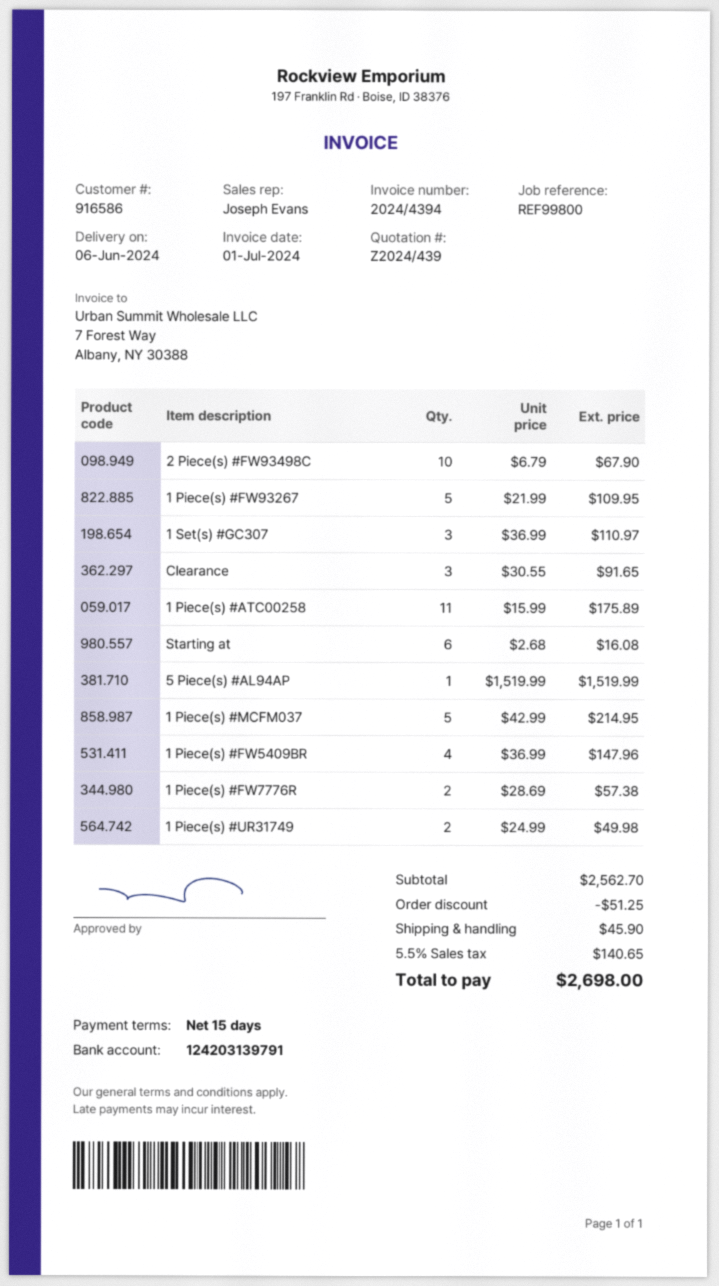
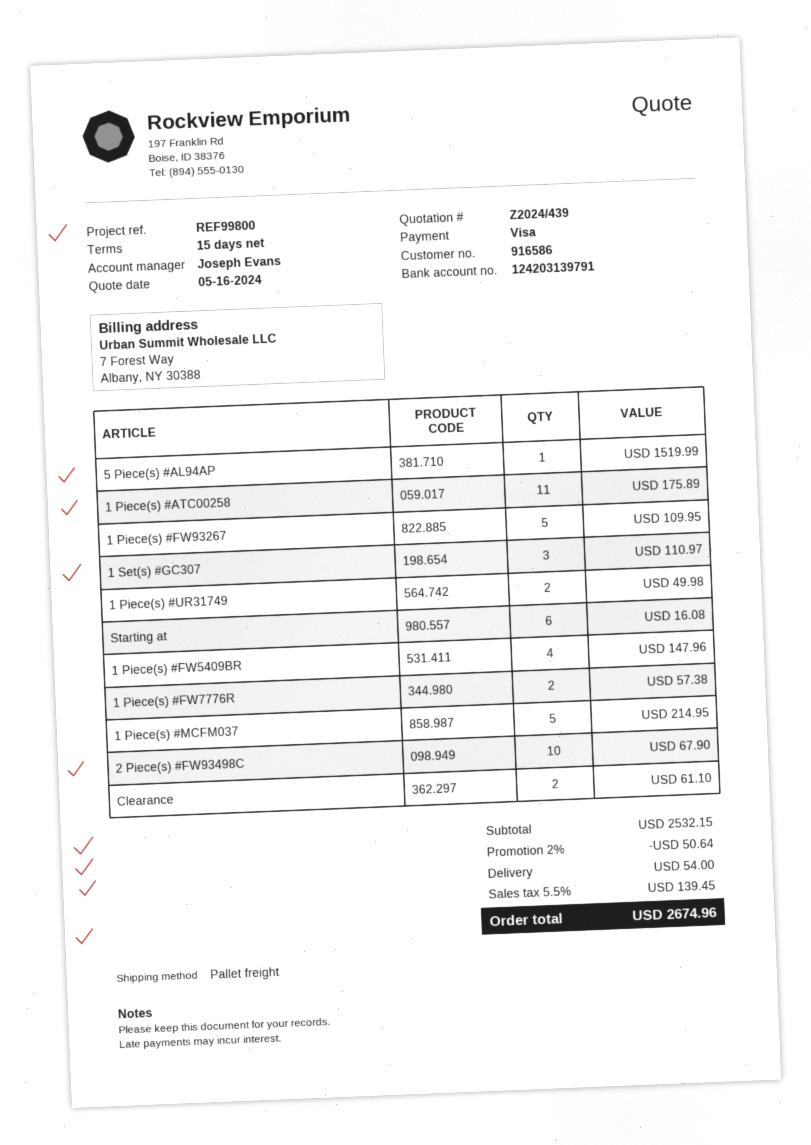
Clearance: 3 for 91.65 -> 2 for 61.10
subtotal: 2562.70 -> 2532.15
discount: 51.25 -> 50.64
shipping: 45.90 -> 54.00
tax: 5.5% = 140.65 -> 5.5% = 139.45
total: 2698.00 -> 2674.96

